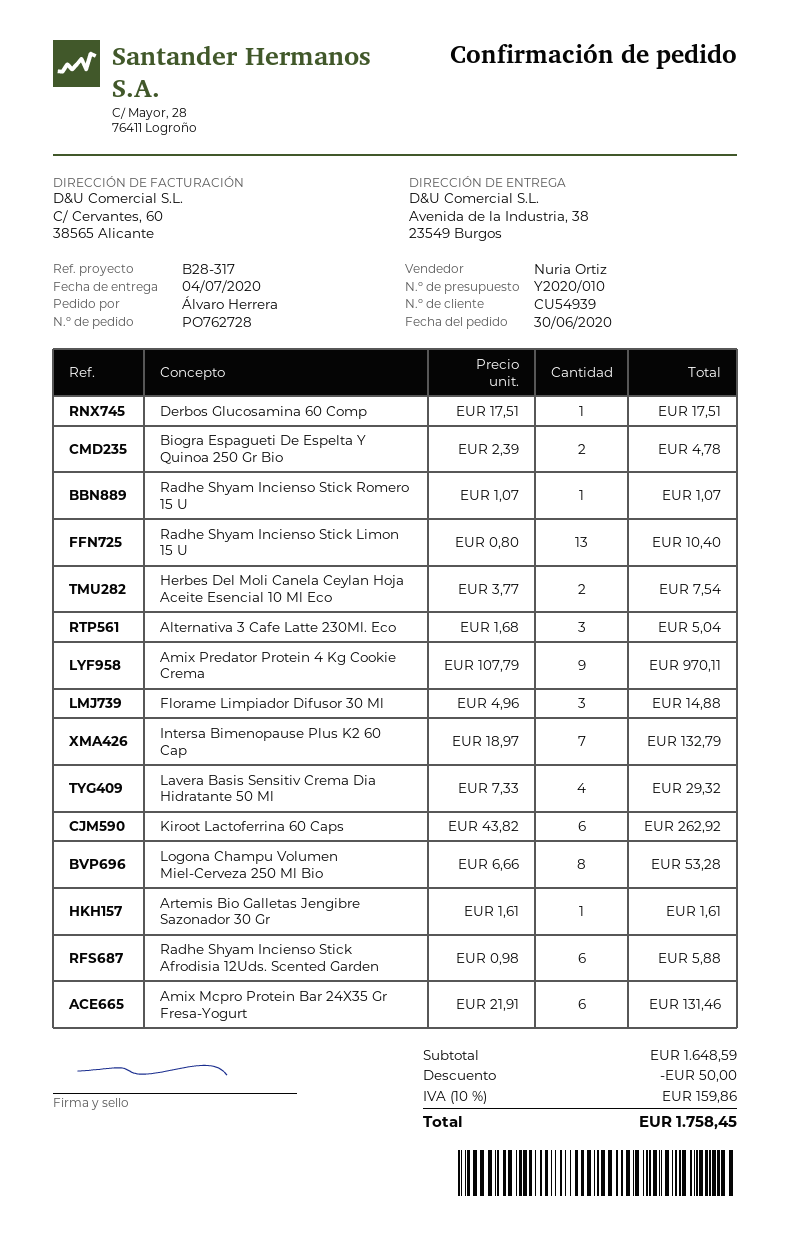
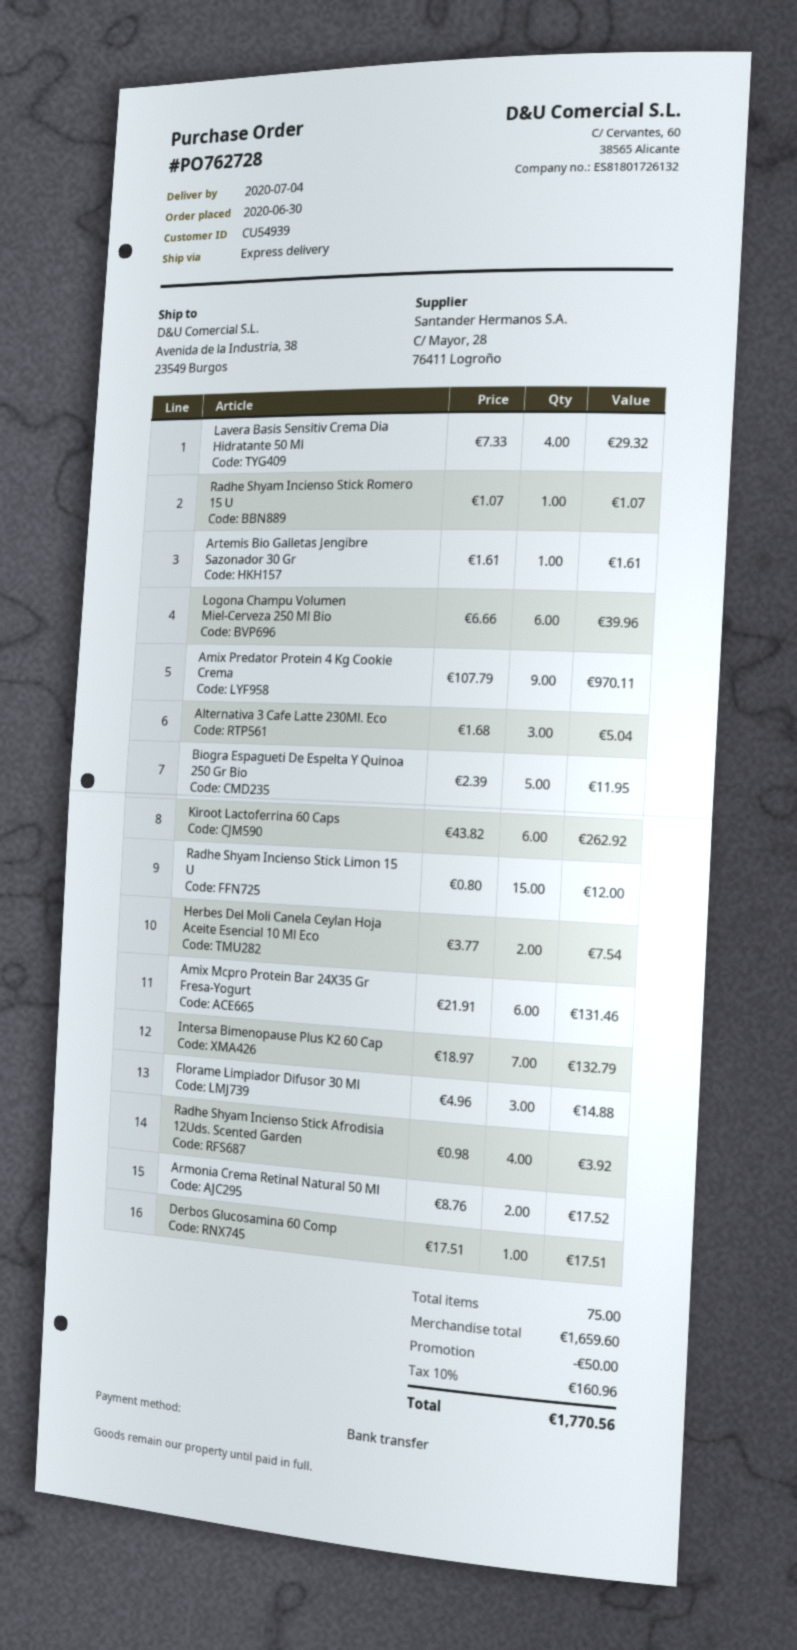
Biogra Espagueti De Espelta Y Quinoa 250 Gr Bio: 2 x 2.39 = 4.78 -> 5 x 2.39 = 11.95
Radhe Shyam Incienso Stick Limon 15 U: 13 x 0.80 = 10.40 -> 15 x 0.80 = 12.00
Logona Champu Volumen Miel-Cerveza 250 Ml Bio: 8 x 6.66 = 53.28 -> 6 x 6.66 = 39.96
Radhe Shyam Incienso Stick Afrodisia 12Uds. Scented Garden: 6 x 0.98 = 5.88 -> 4 x 0.98 = 3.92
Armonia Crema Retinal Natural 50 Ml: none -> 2 x 8.76 = 17.52
subtotal: 1648.59 -> 1659.60
tax: 10% = 159.86 -> 10% = 160.96
total: 1758.45 -> 1770.56

